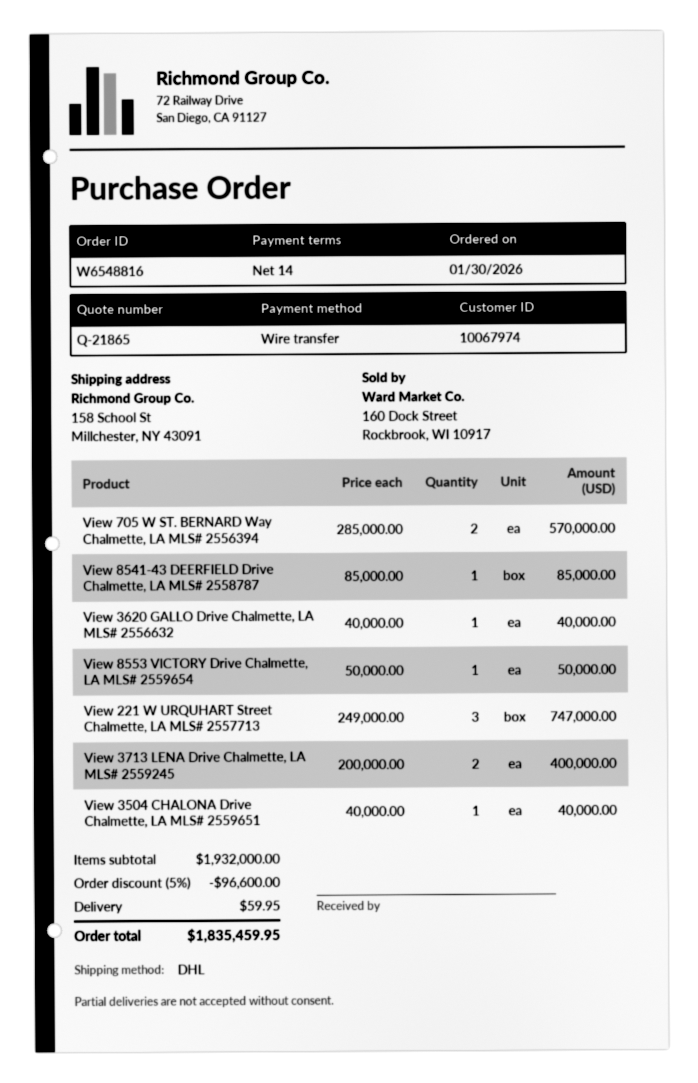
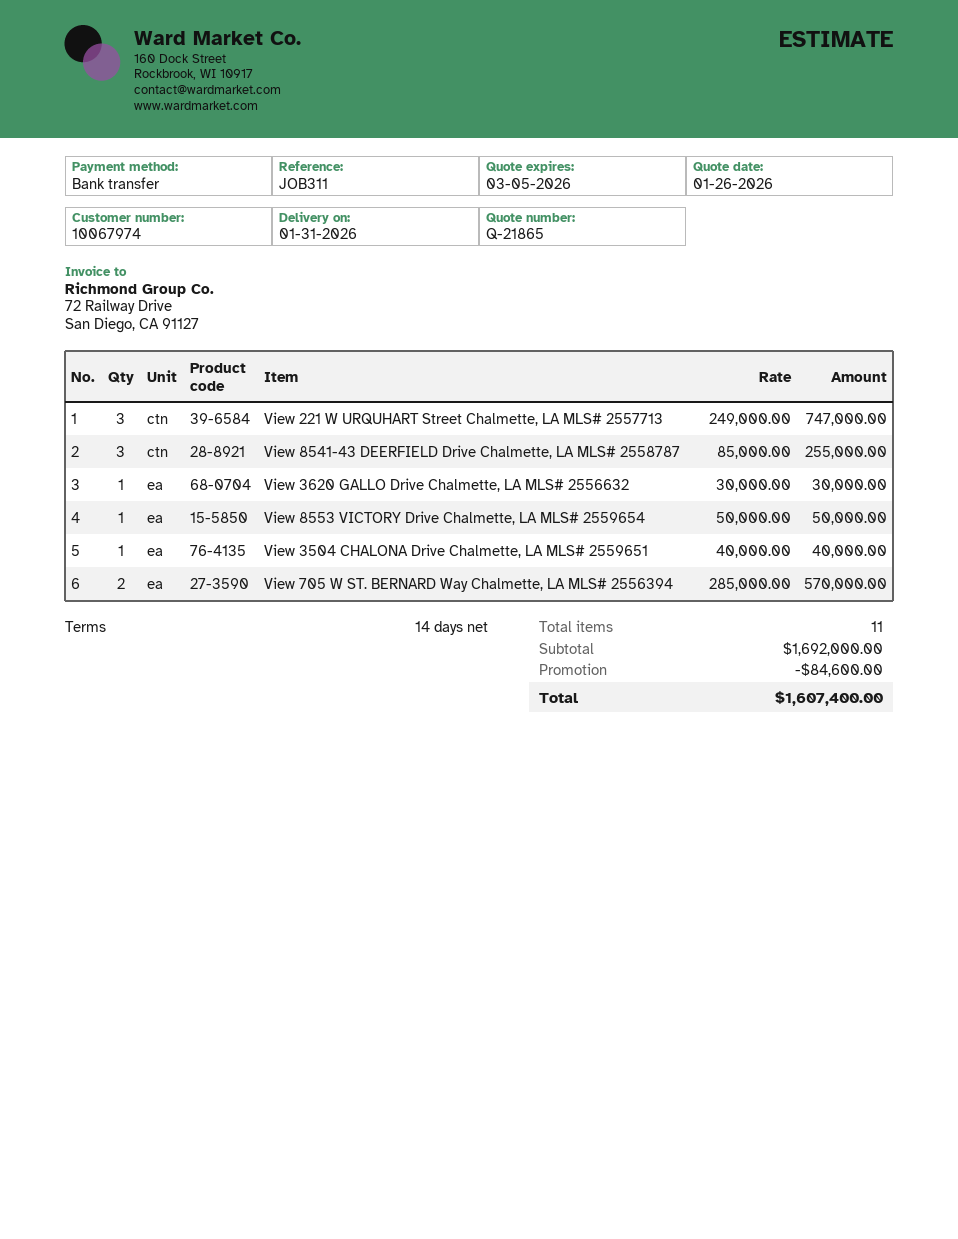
View 8541-43 DEERFIELD Drive Chalmette, LA MLS# 2558787: 1 x 85000.00 = 85000.00 -> 3 x 85000.00 = 255000.00
View 3620 GALLO Drive Chalmette, LA MLS# 2556632: 1 x 40000.00 = 40000.00 -> 1 x 30000.00 = 30000.00
View 3713 LENA Drive Chalmette, LA MLS# 2559245: 2 x 200000.00 = 400000.00 -> none
subtotal: 1932000.00 -> 1692000.00
discount: 96600.00 -> 84600.00
shipping: 59.95 -> none
total: 1835459.95 -> 1607400.00

